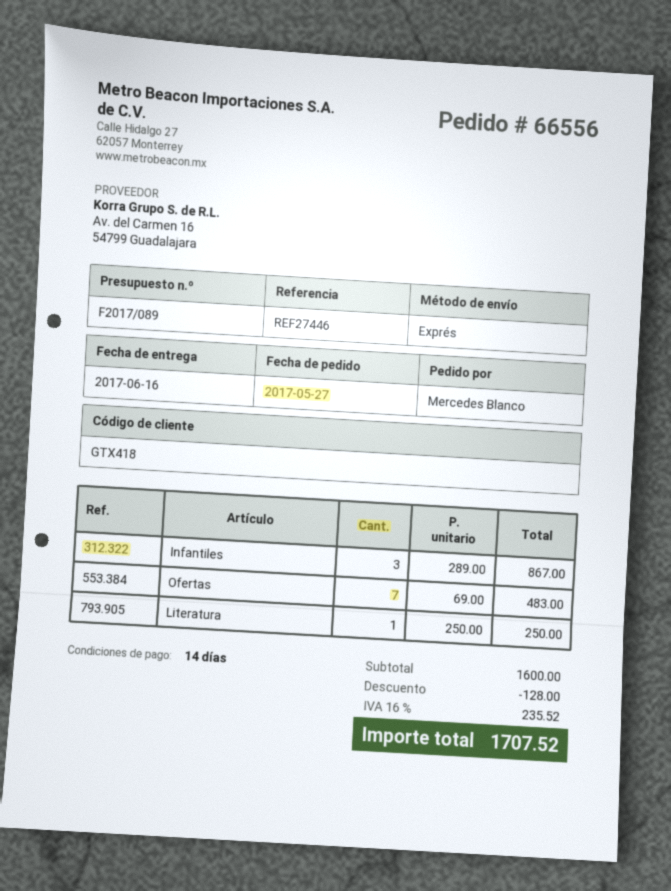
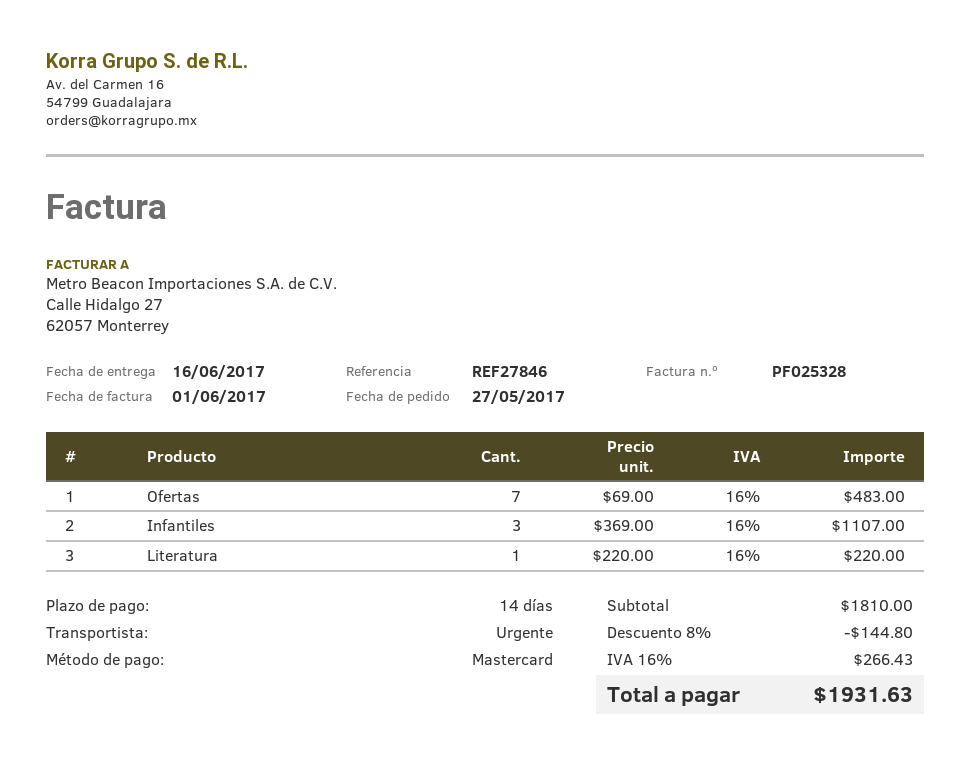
reference: REF27446 -> REF27846
Infantiles: 3 x 289.00 = 867.00 -> 3 x 369.00 = 1107.00
Literatura: 1 x 250.00 = 250.00 -> 1 x 220.00 = 220.00
subtotal: 1600.00 -> 1810.00
discount: 128.00 -> 144.80
tax: 16% = 235.52 -> 16% = 266.43
total: 1707.52 -> 1931.63

